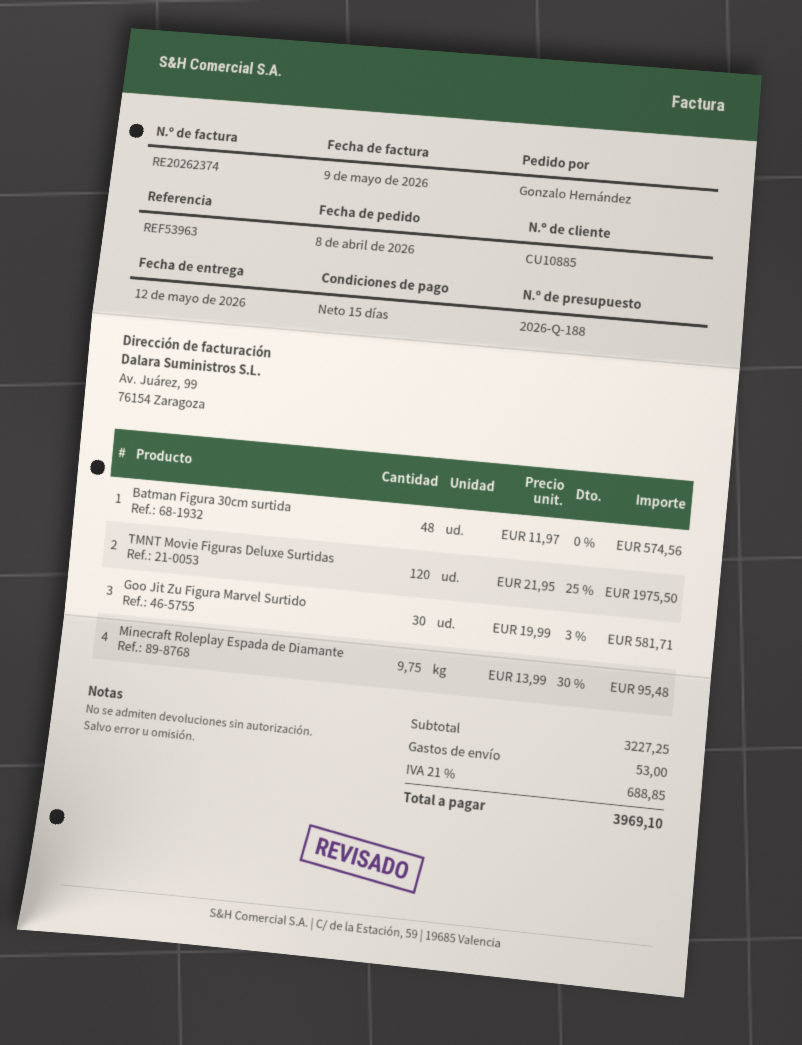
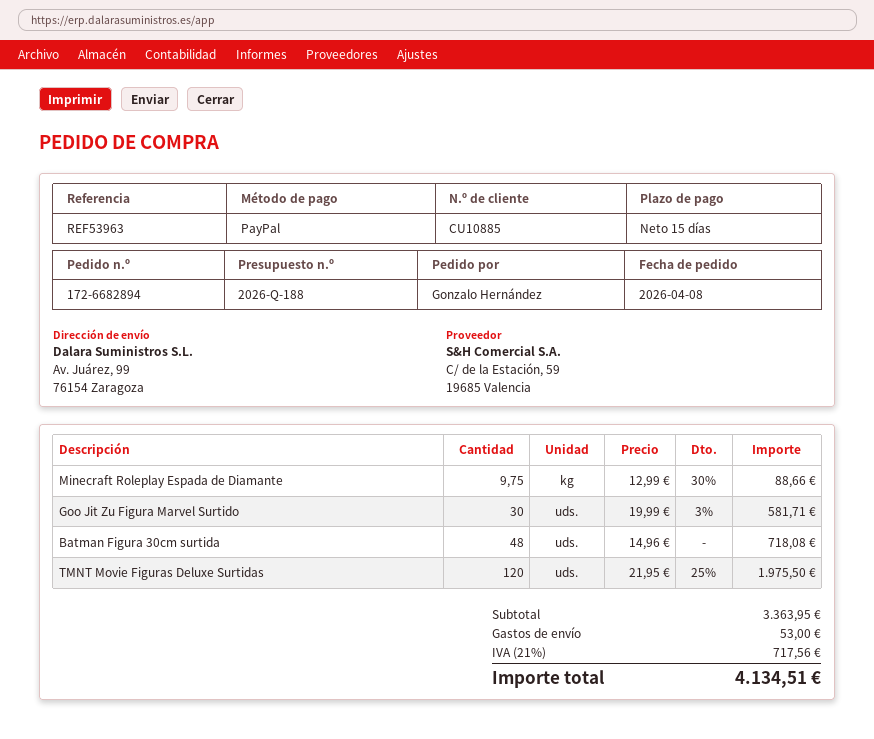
Batman Figura 30cm surtida: 48 x 11.97 = 574.56 -> 48 x 14.96 = 718.08
Minecraft Roleplay Espada de Diamante: 9.75 x 13.99 - 30% = 95.48 -> 9.75 x 12.99 - 30% = 88.66
subtotal: 3227.25 -> 3363.95
tax: 21% = 688.85 -> 21% = 717.56
total: 3969.10 -> 4134.51

